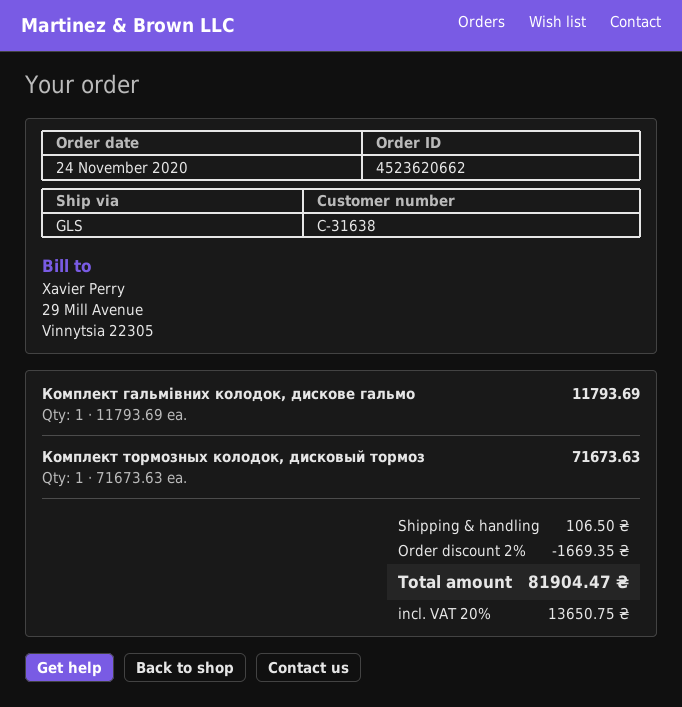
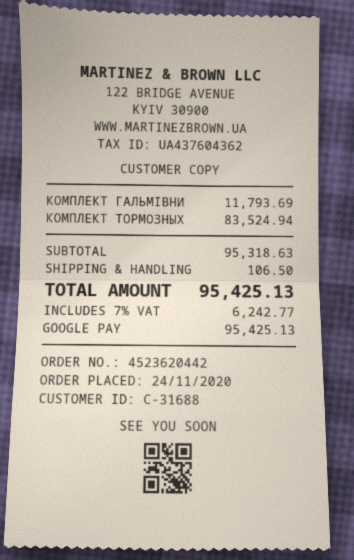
order number: 4523620662 -> 4523620442
customer number: C-31638 -> C-31688
Комплект тормозных колодок, дисковый тормоз: 1 x 71673.63 = 71673.63 -> 1 x 83524.94 = 83524.94
discount: 2% = 1669.35 -> none
tax: 20% = 13650.75 -> 7% = 6242.77
total: 81904.47 -> 95425.13

